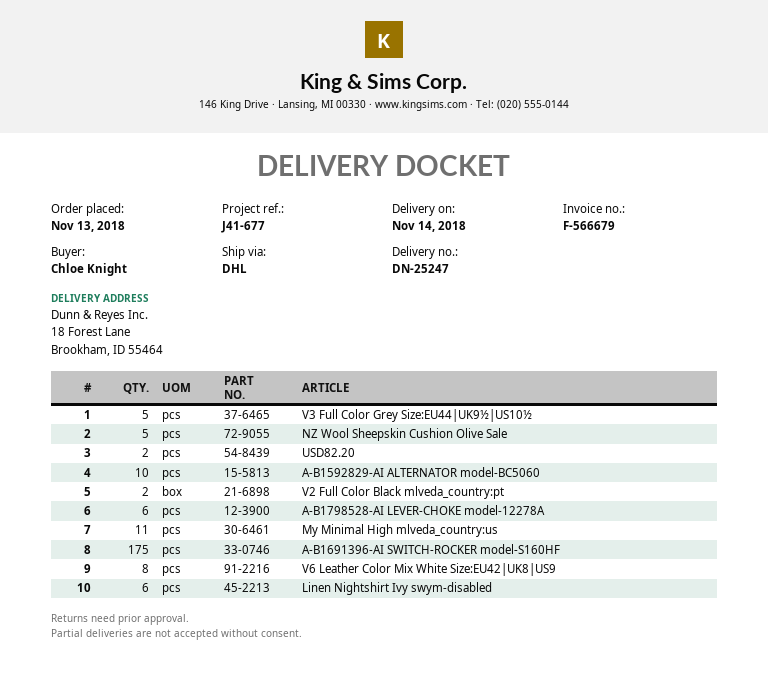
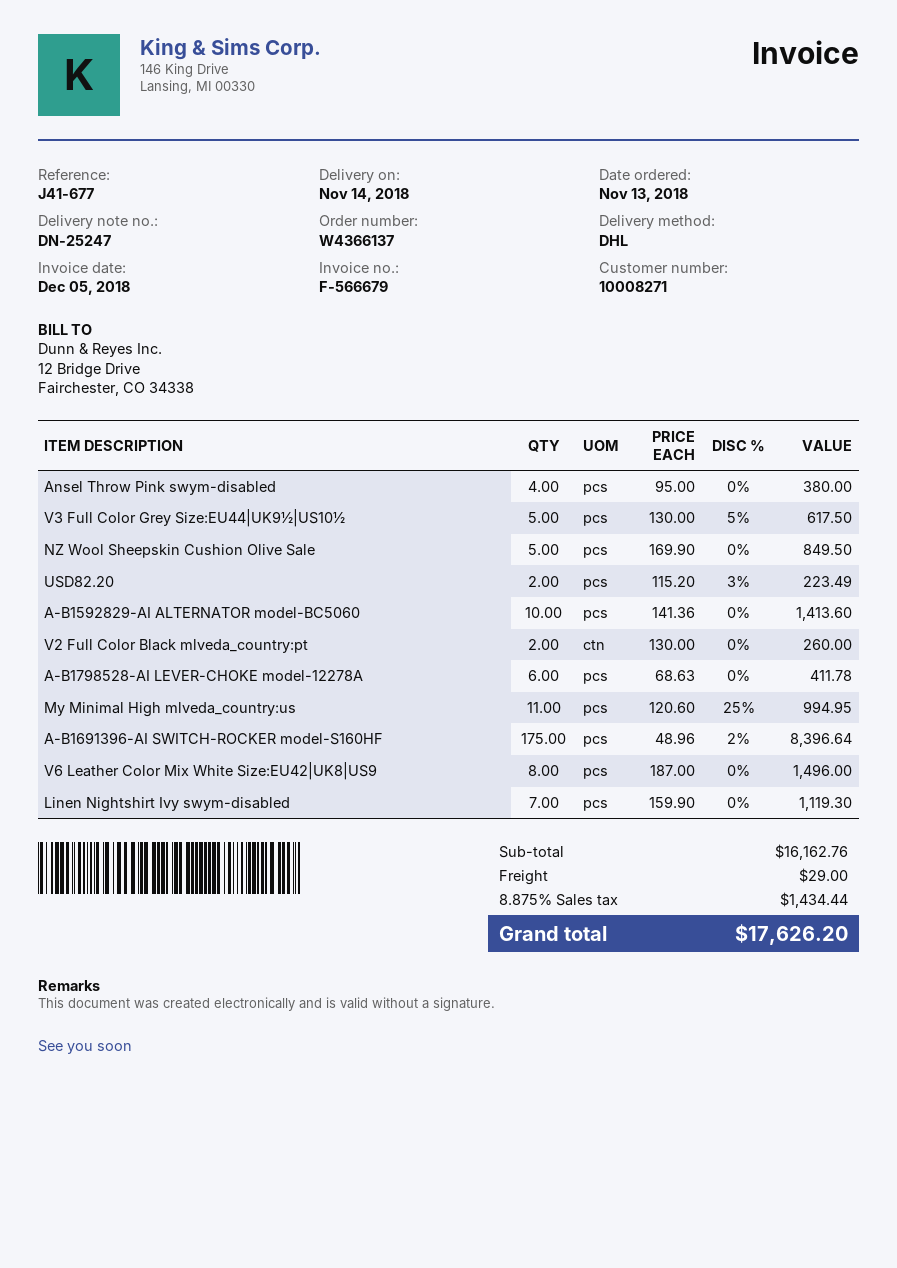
Linen Nightshirt Ivy swym-disabled: 6 -> 7
Ansel Throw Pink swym-disabled: none -> 4

